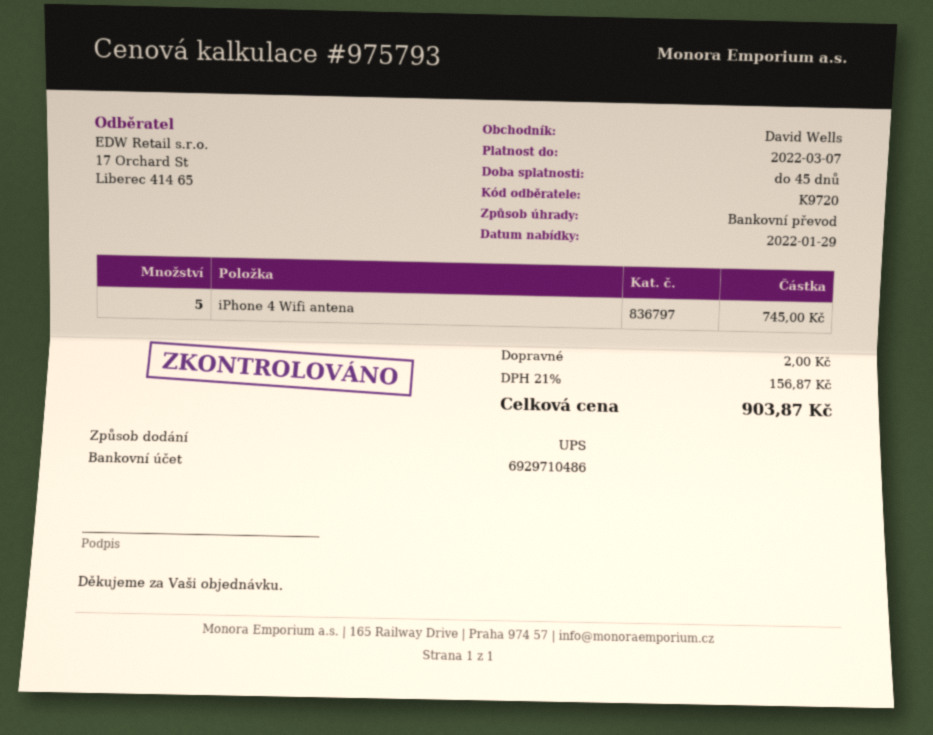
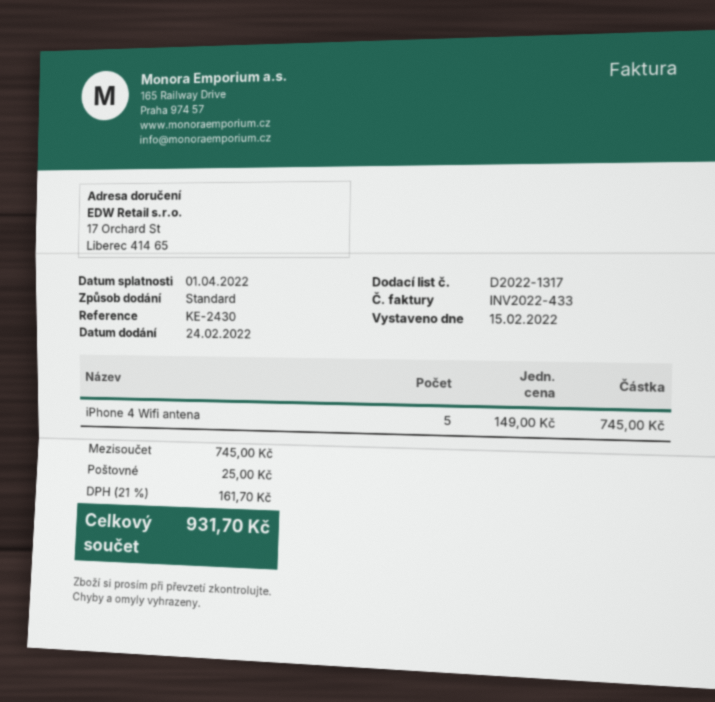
shipping method: UPS -> standard
shipping: 2.00 -> 25.00
tax: 21% = 156.87 -> 21% = 161.70
total: 903.87 -> 931.70

